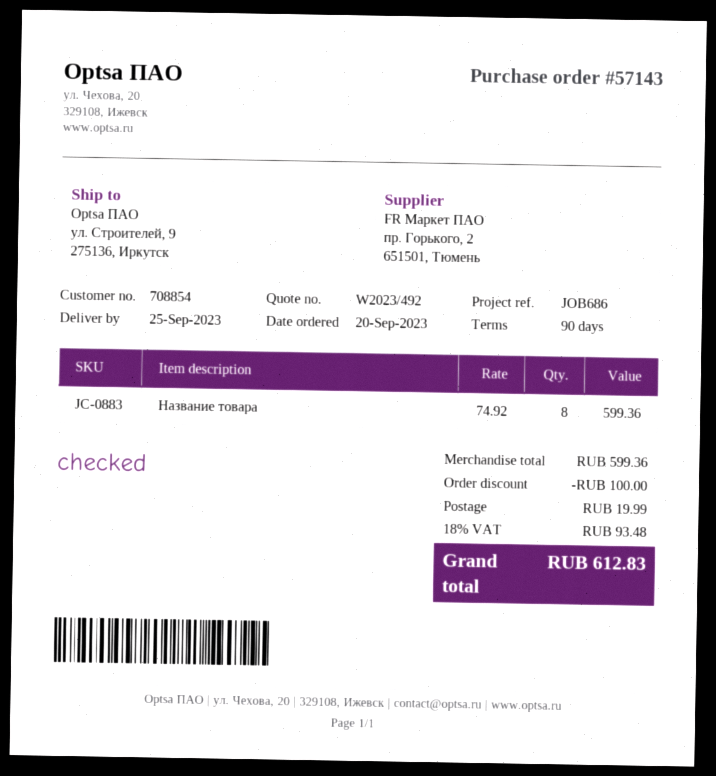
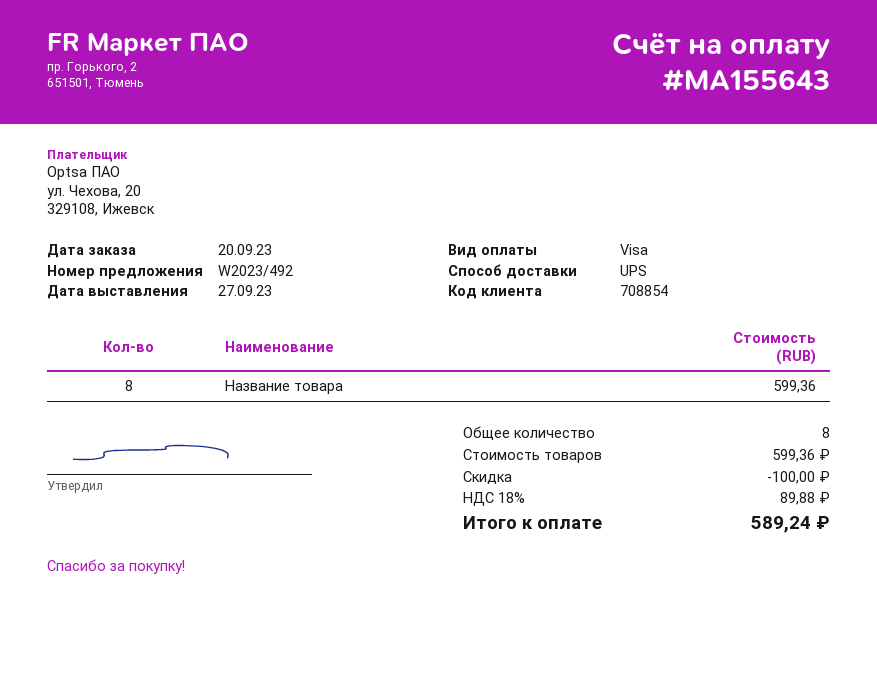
shipping: 19.99 -> none
tax: 18% = 93.48 -> 18% = 89.88
total: 612.83 -> 589.24

